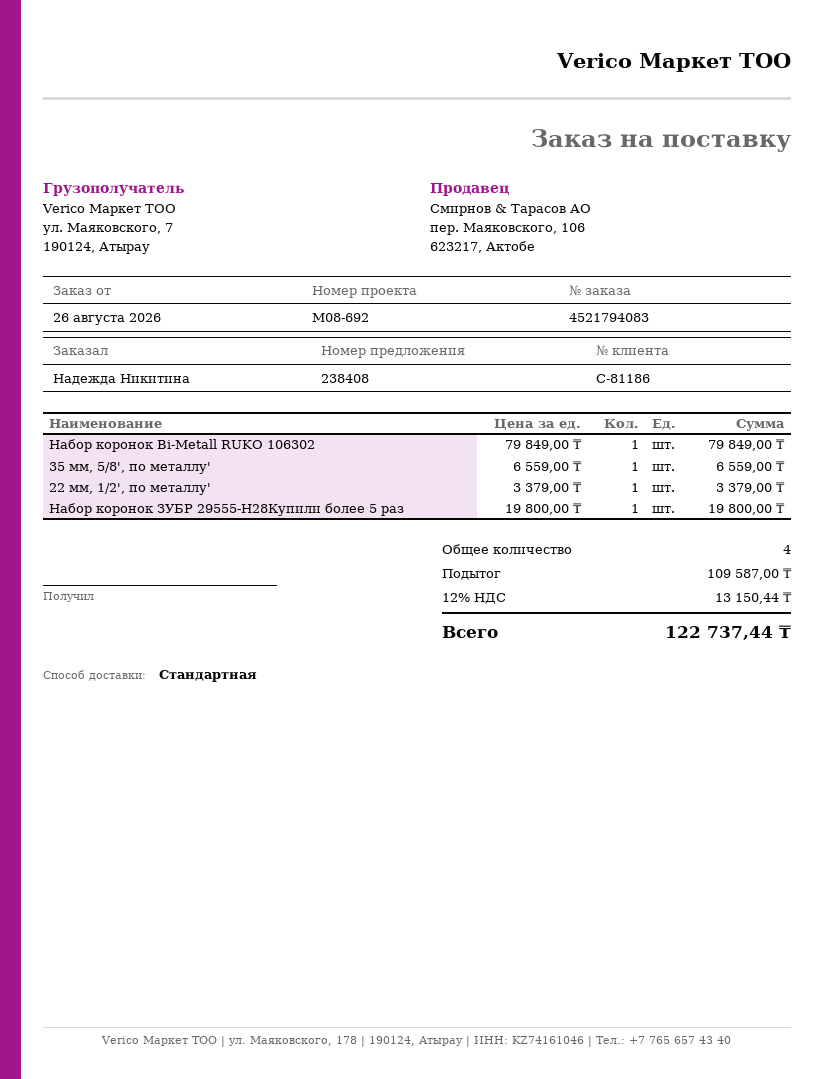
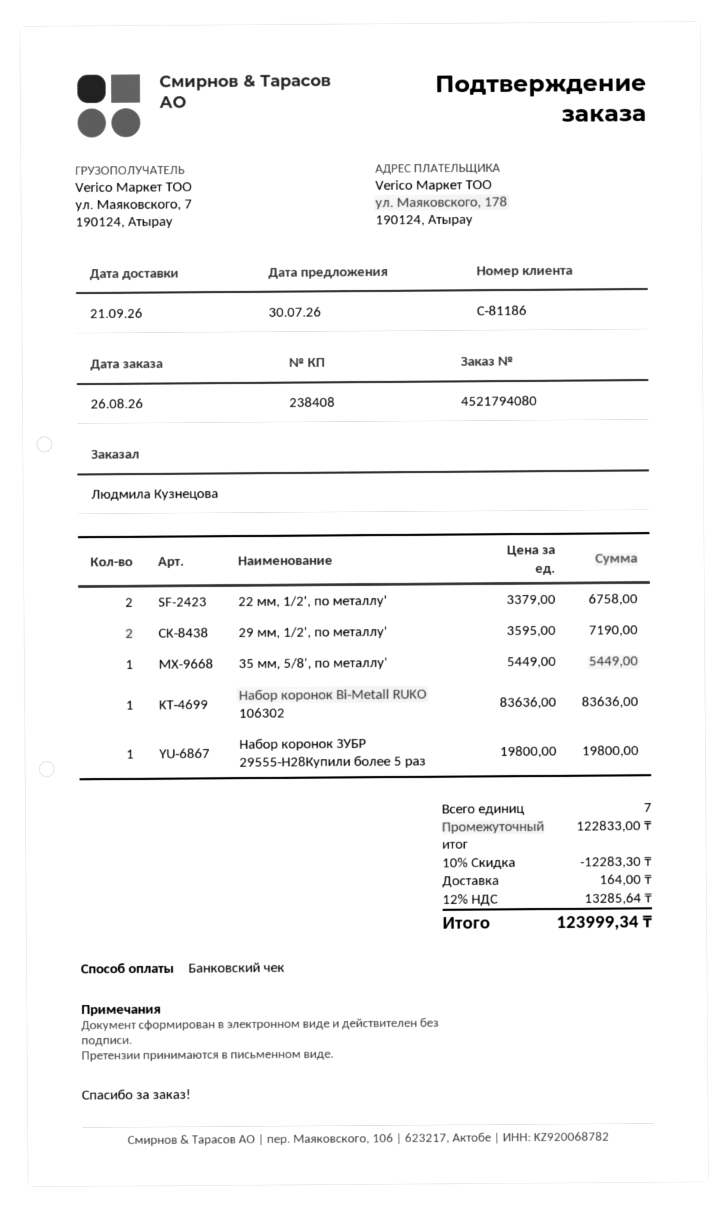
order number: 4521794083 -> 4521794080
ordered by: Надежда Никитина -> Людмила Кузнецова
Набор коронок Bi-Metall RUKO 106302: 1 x 79849.00 = 79849.00 -> 1 x 83636.00 = 83636.00
35 мм, 5/8', по металлу': 1 x 6559.00 = 6559.00 -> 1 x 5449.00 = 5449.00
22 мм, 1/2', по металлу': 1 x 3379.00 = 3379.00 -> 2 x 3379.00 = 6758.00
29 мм, 1/2', по металлу': none -> 2 x 3595.00 = 7190.00
total quantity: 4 -> 7
subtotal: 109587.00 -> 122833.00
discount: none -> 10% = 12283.30
shipping: none -> 164.00
tax: 12% = 13150.44 -> 12% = 13285.64
total: 122737.44 -> 123999.34

